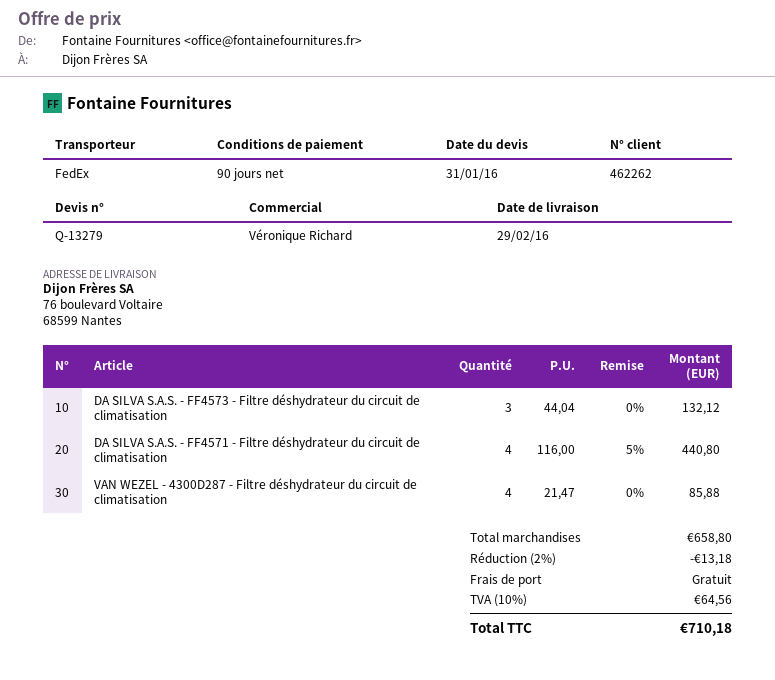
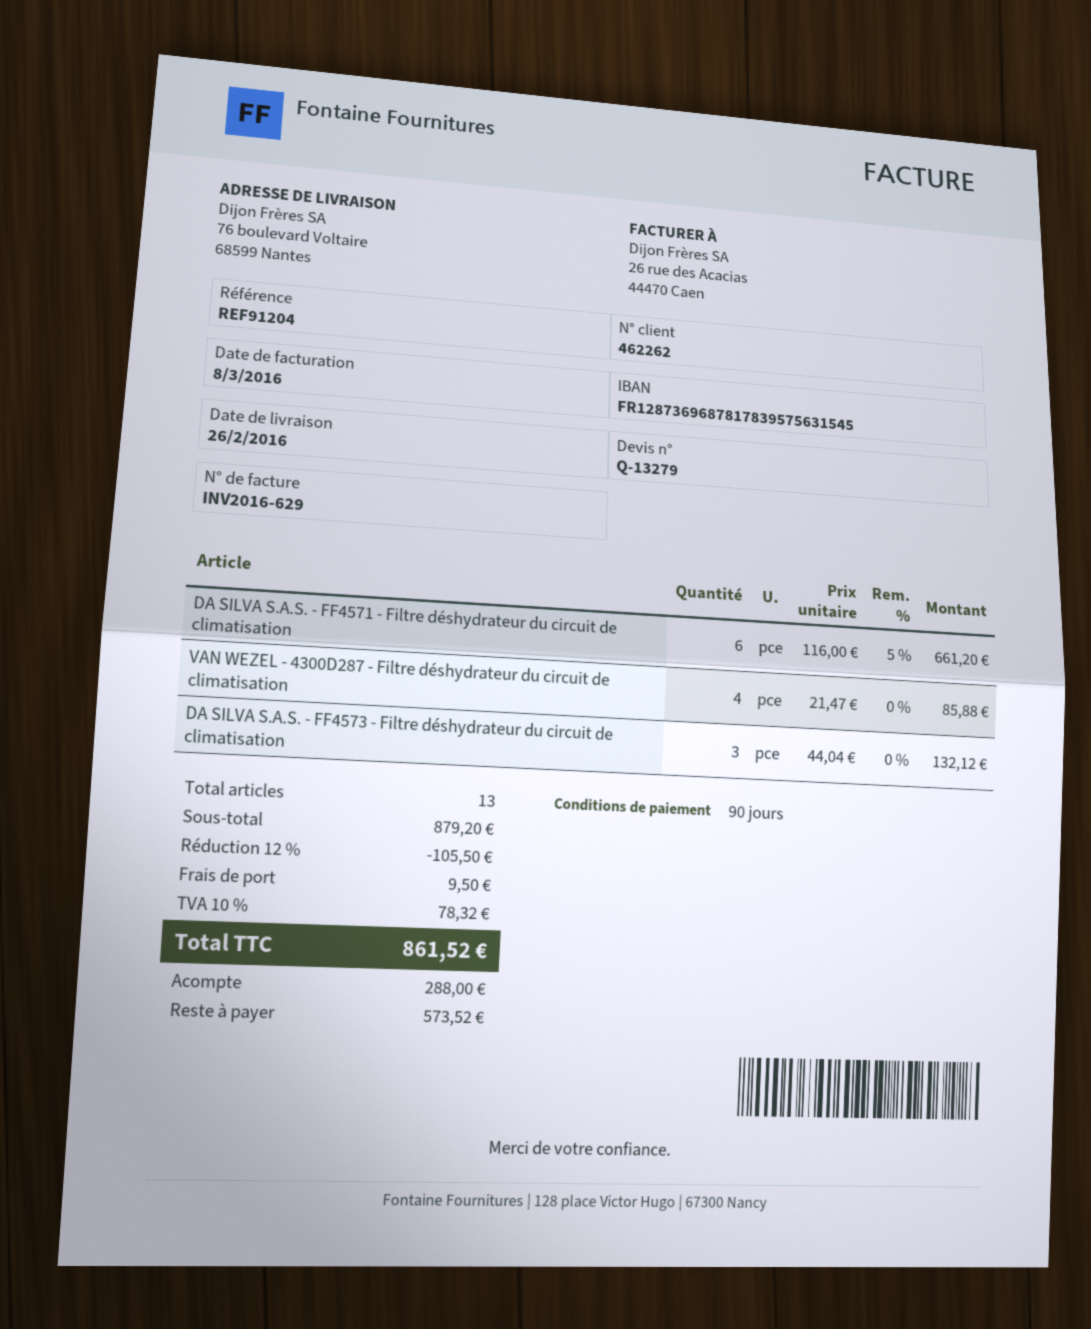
delivery date: 2016-02-29 -> 2016-02-26
DA SILVA S.A.S. - FF4571 - Filtre déshydrateur du circuit de climatisation: 4 x 116.00 - 5% = 440.80 -> 6 x 116.00 - 5% = 661.20
subtotal: 658.80 -> 879.20
discount: 2% = 13.18 -> 12% = 105.50
shipping: 0.00 -> 9.50
tax: 10% = 64.56 -> 10% = 78.32
total: 710.18 -> 861.52

